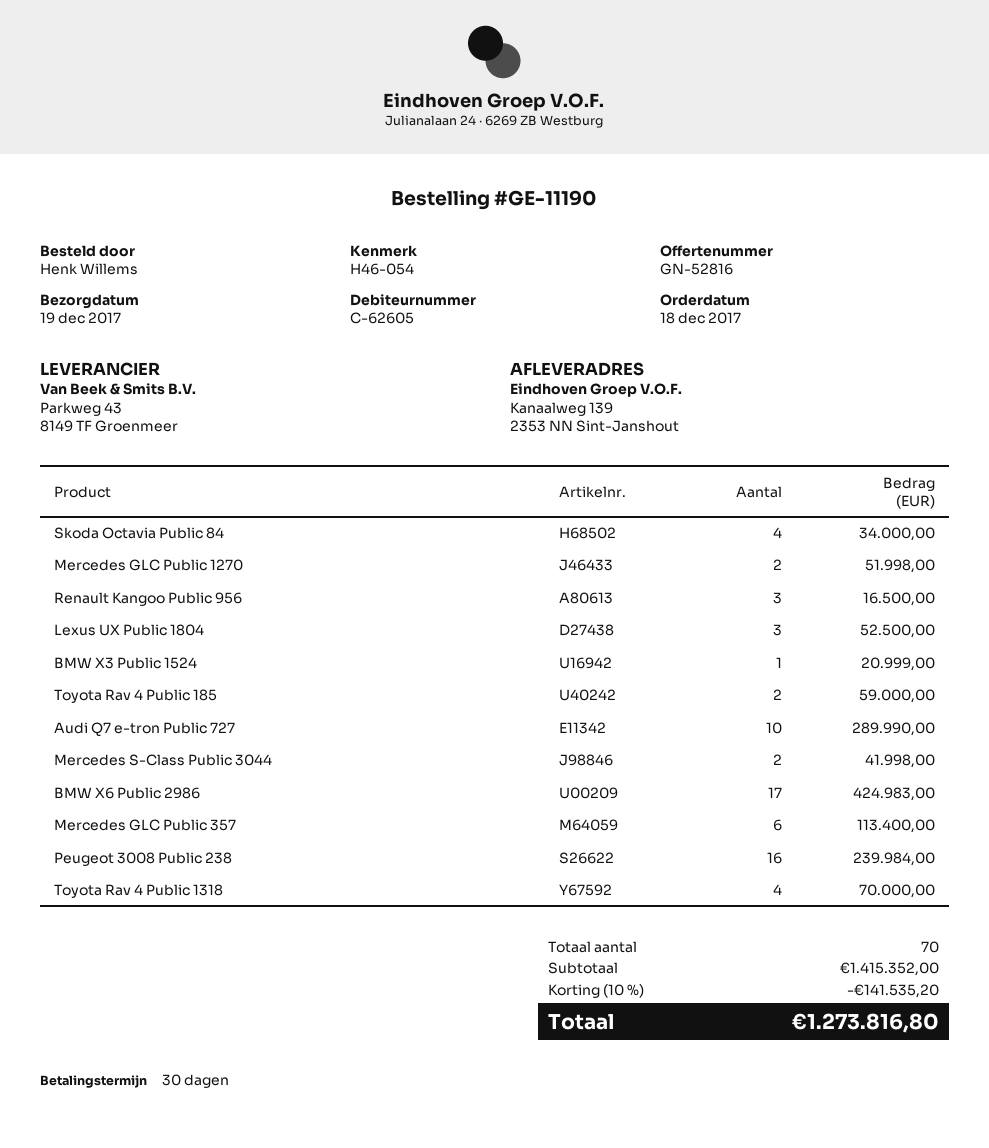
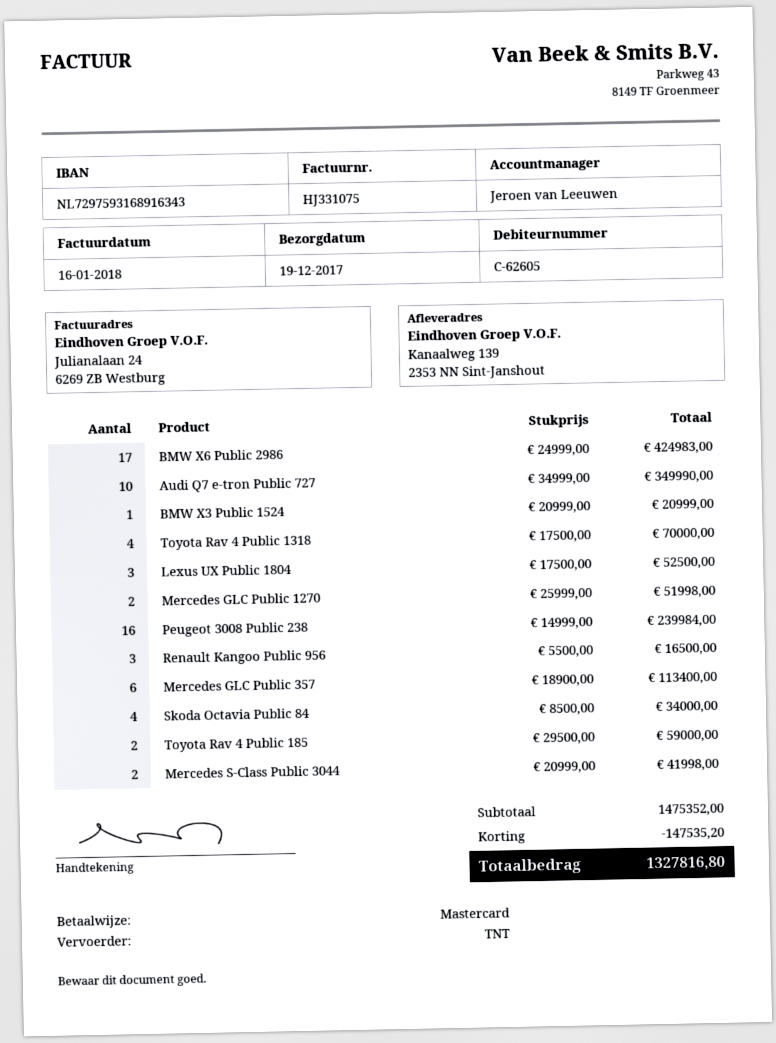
Audi Q7 e-tron Public 727: 10 for 289990.00 -> 10 for 349990.00
subtotal: 1415352.00 -> 1475352.00
discount: 141535.20 -> 147535.20
total: 1273816.80 -> 1327816.80

